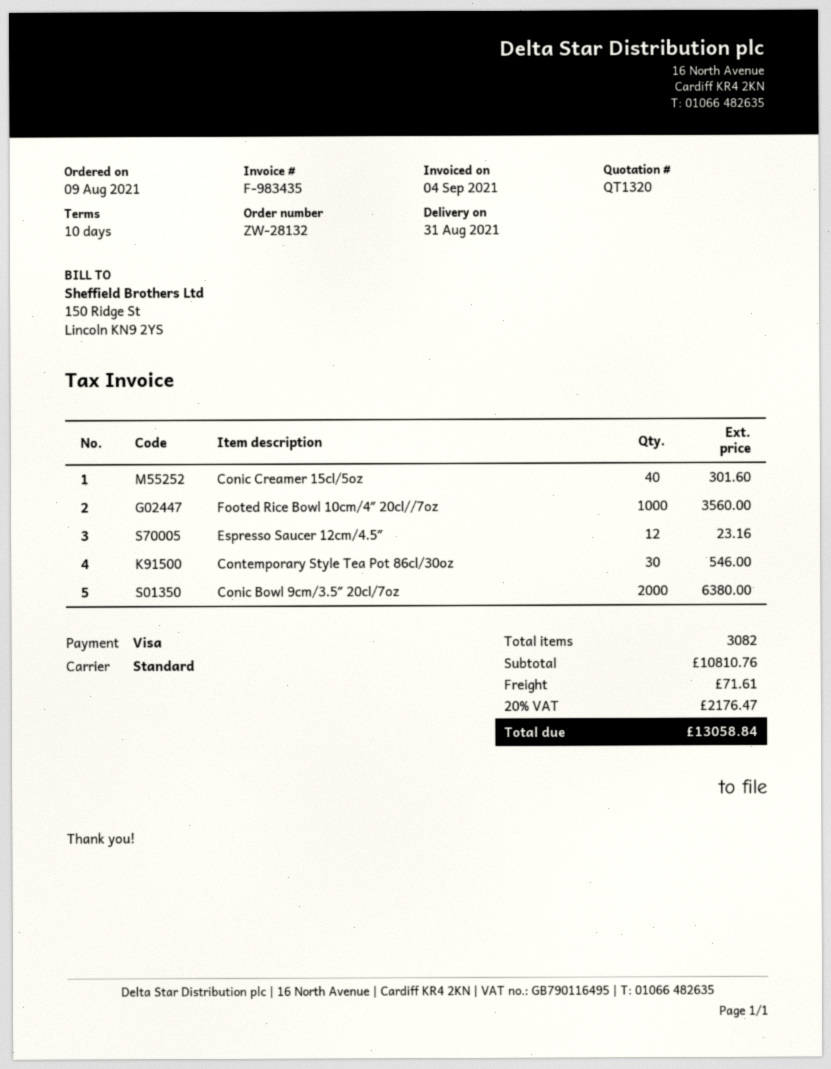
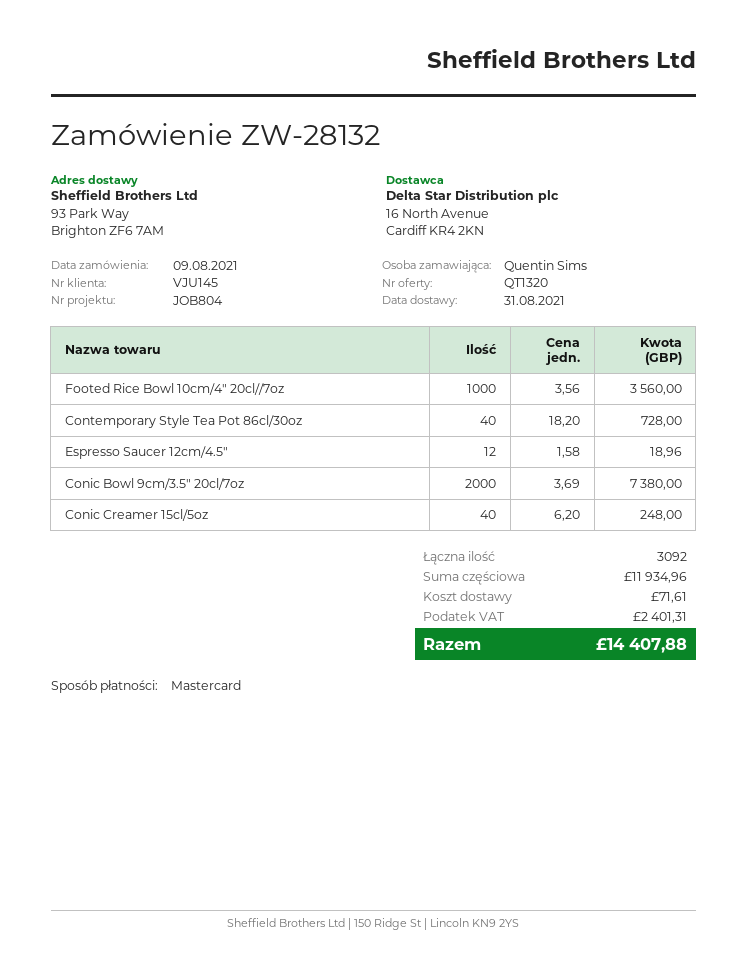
payment method: Visa -> Mastercard
Conic Creamer 15cl/5oz: 40 for 301.60 -> 40 for 248.00
Espresso Saucer 12cm/4.5″: 12 for 23.16 -> 12 for 18.96
Contemporary Style Tea Pot 86cl/30oz: 30 for 546.00 -> 40 for 728.00
Conic Bowl 9cm/3.5″ 20cl/7oz: 2000 for 6380.00 -> 2000 for 7380.00
total quantity: 3082 -> 3092
subtotal: 10810.76 -> 11934.96
tax: 2176.47 -> 2401.31
total: 13058.84 -> 14407.88

